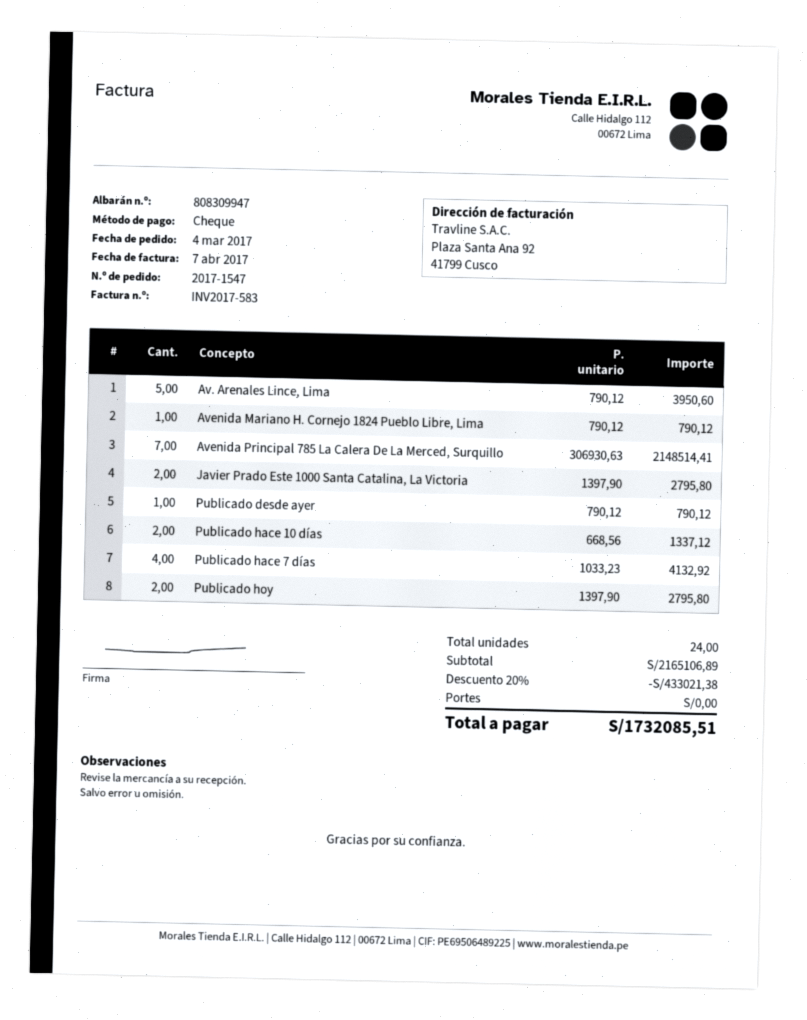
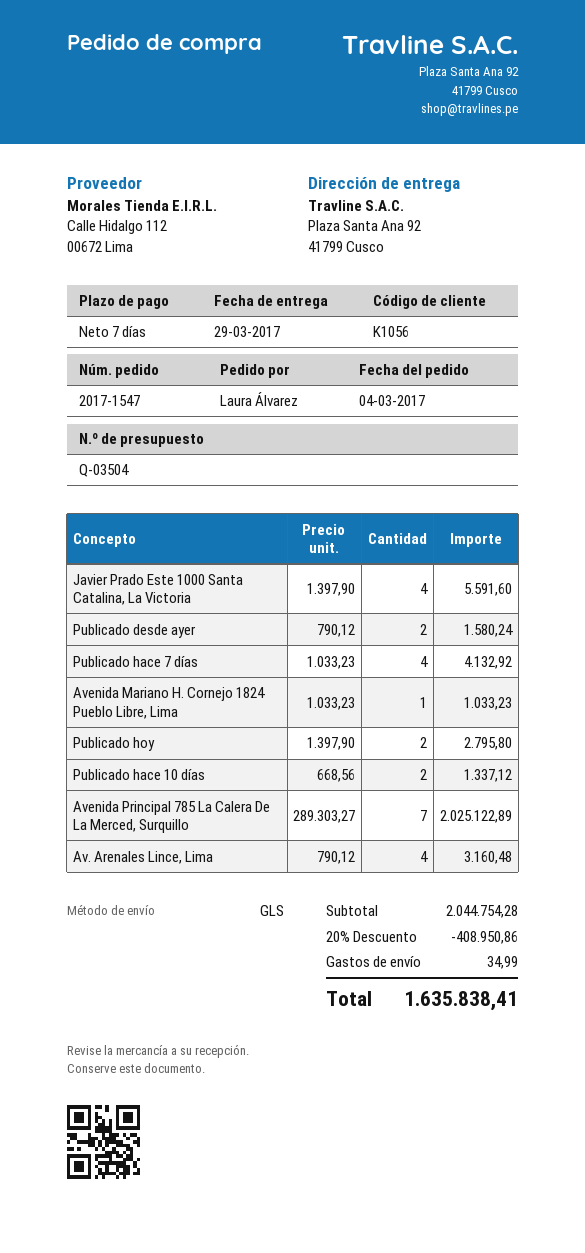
Av. Arenales Lince, Lima: 5 x 790.12 = 3950.60 -> 4 x 790.12 = 3160.48
Avenida Mariano H. Cornejo 1824 Pueblo Libre, Lima: 1 x 790.12 = 790.12 -> 1 x 1033.23 = 1033.23
Avenida Principal 785 La Calera De La Merced, Surquillo: 7 x 306930.63 = 2148514.41 -> 7 x 289303.27 = 2025122.89
Javier Prado Este 1000 Santa Catalina, La Victoria: 2 x 1397.90 = 2795.80 -> 4 x 1397.90 = 5591.60
Publicado desde ayer: 1 x 790.12 = 790.12 -> 2 x 790.12 = 1580.24
subtotal: 2165106.89 -> 2044754.28
discount: 20% = 433021.38 -> 20% = 408950.86
shipping: 0.00 -> 34.99
total: 1732085.51 -> 1635838.41

